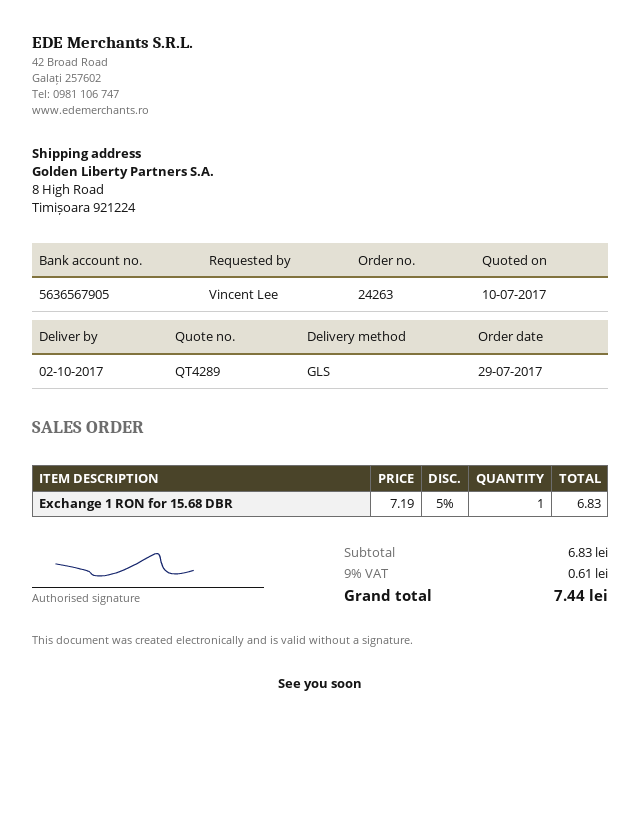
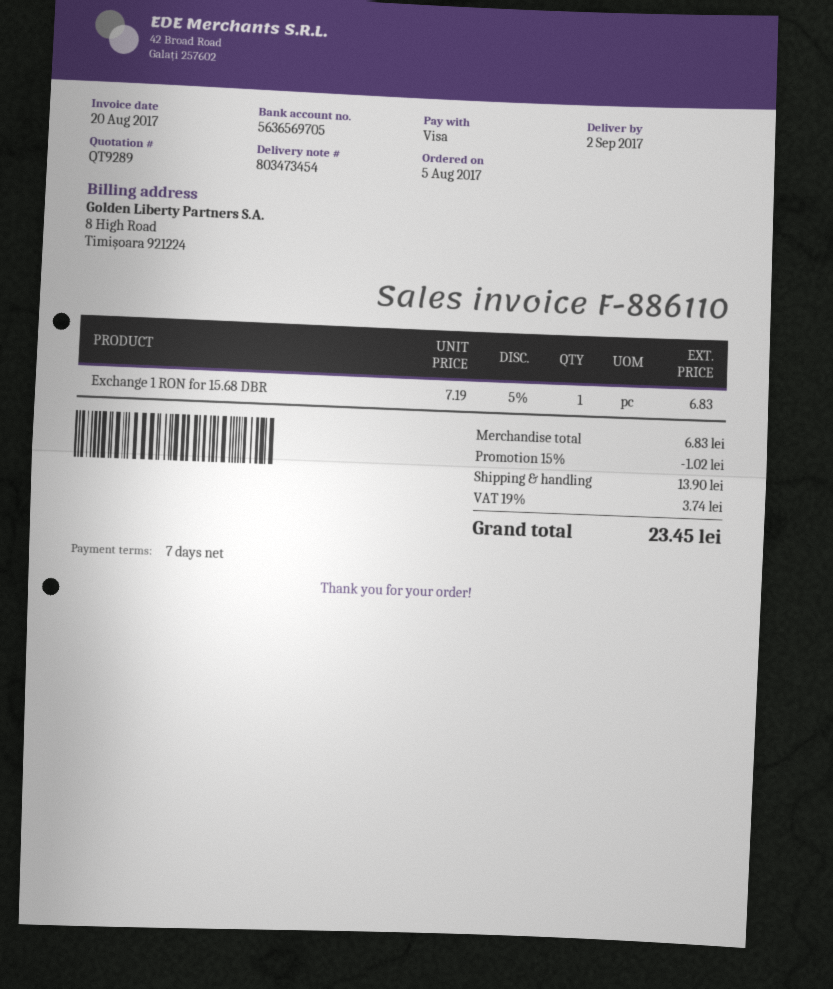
quote number: QT4289 -> QT9289
order date: 2017-07-29 -> 2017-08-05
delivery date: 2017-10-02 -> 2017-09-02
bank account: 5636567905 -> 5636569705
discount: none -> 15% = 1.02
shipping: none -> 13.90
tax: 9% = 0.61 -> 19% = 3.74
total: 7.44 -> 23.45

